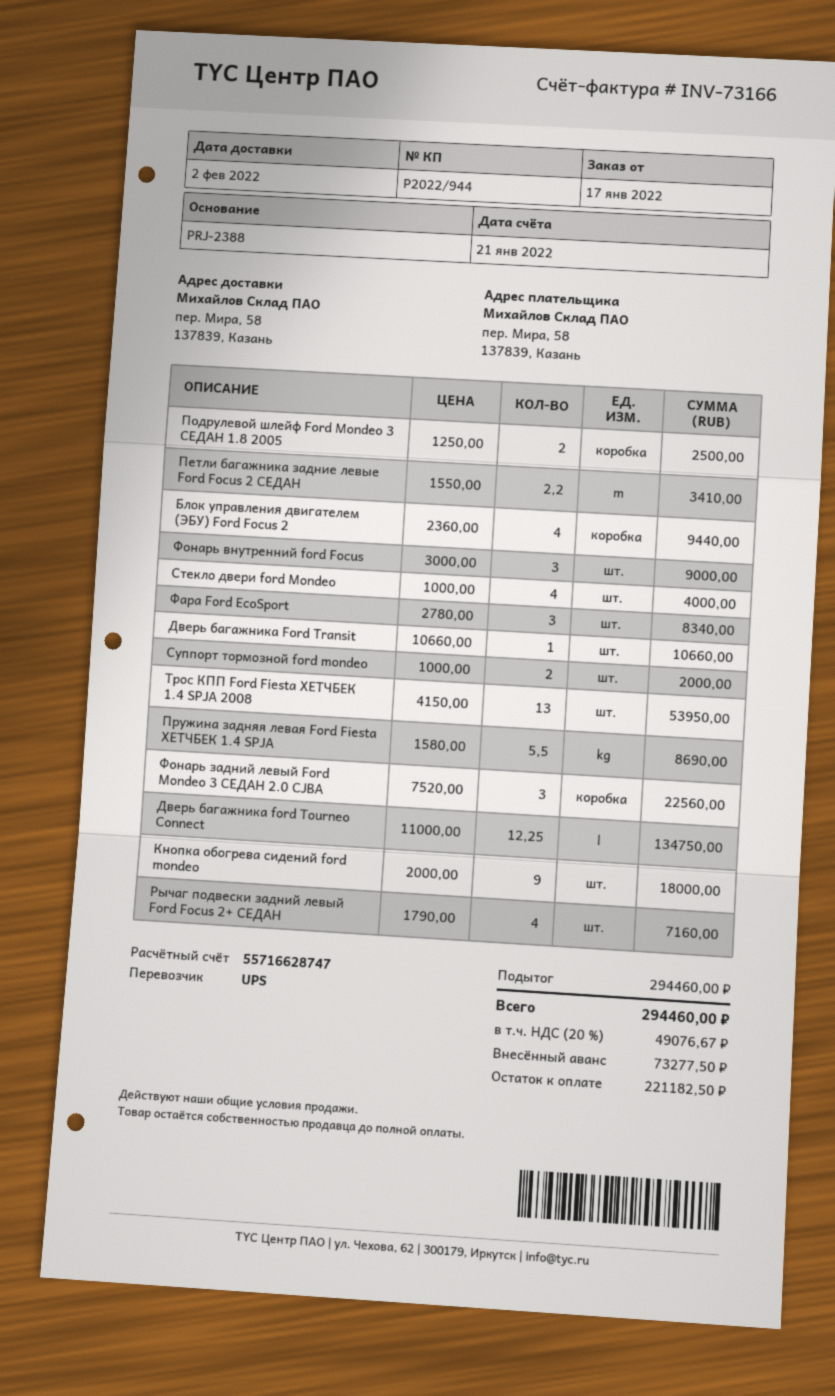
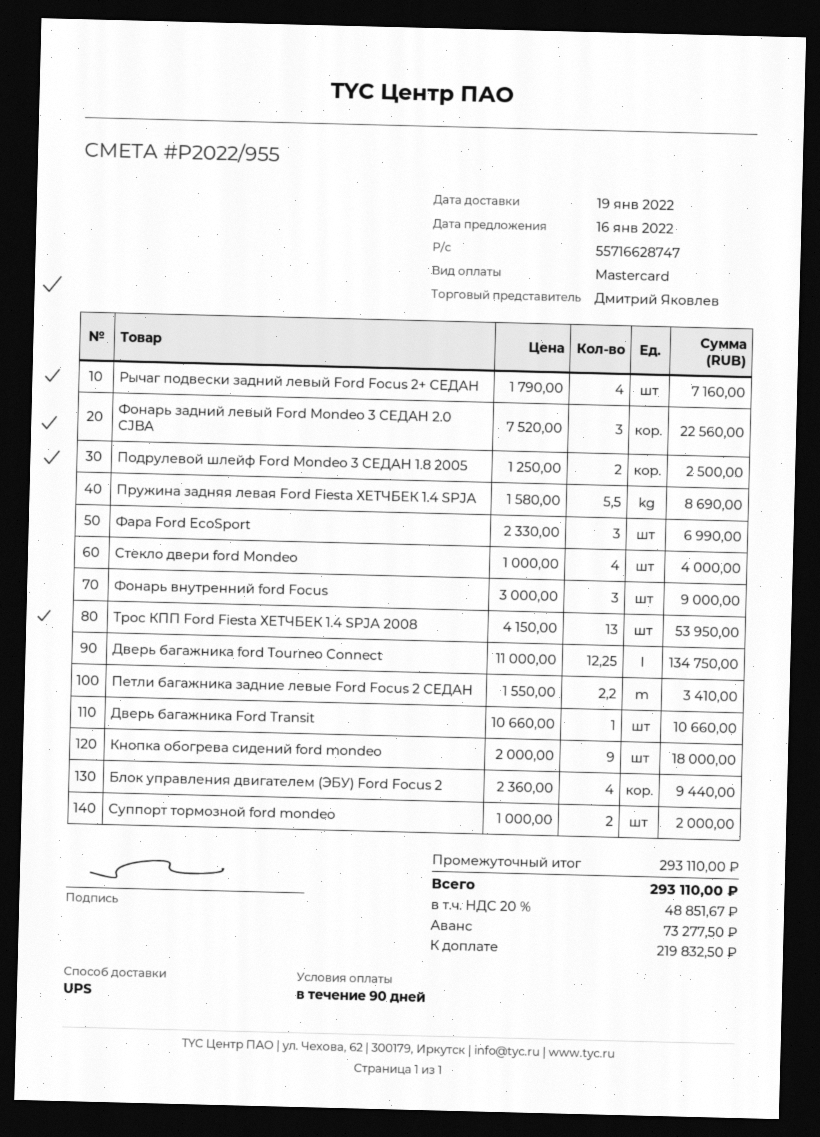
quote number: P2022/944 -> P2022/955
delivery date: 2022-02-02 -> 2022-01-19
Фара Ford EcoSport: 3 x 2780.00 = 8340.00 -> 3 x 2330.00 = 6990.00
subtotal: 294460.00 -> 293110.00
tax: 20% = 49076.67 -> 20% = 48851.67
total: 294460.00 -> 293110.00
balance: 221182.50 -> 219832.50

